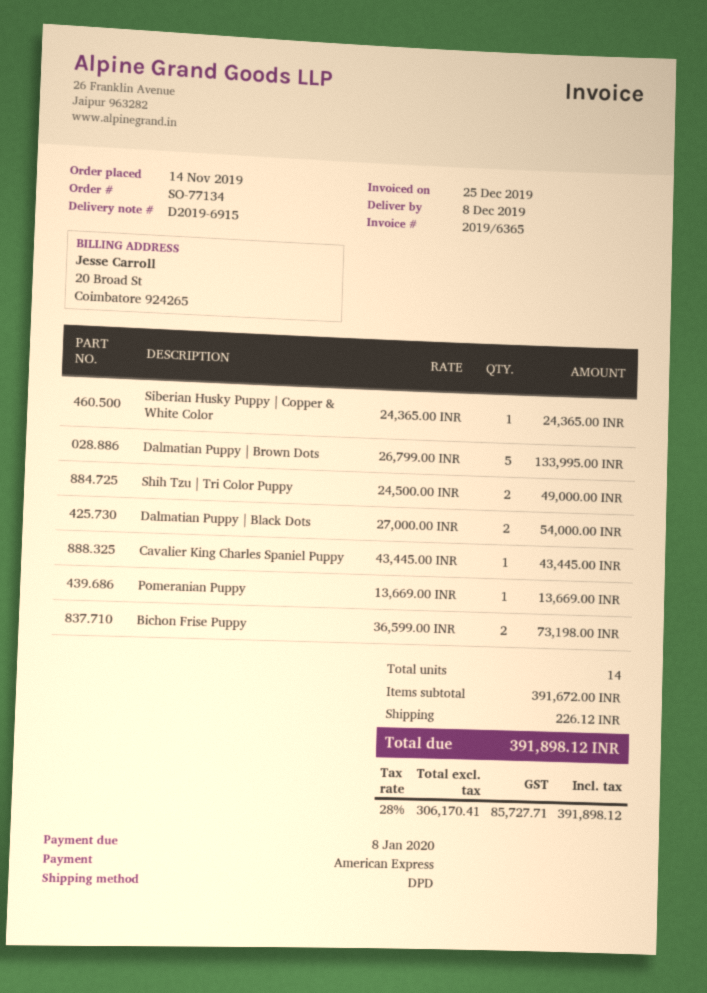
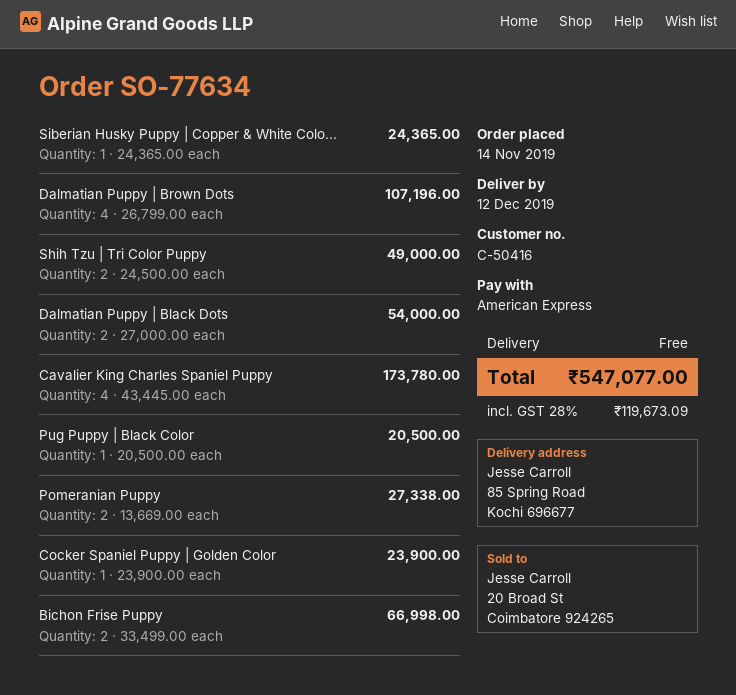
order number: SO-77134 -> SO-77634
delivery date: 2019-12-08 -> 2019-12-12
Dalmatian Puppy | Brown Dots: 5 x 26799.00 = 133995.00 -> 4 x 26799.00 = 107196.00
Cavalier King Charles Spaniel Puppy: 1 x 43445.00 = 43445.00 -> 4 x 43445.00 = 173780.00
Pomeranian Puppy: 1 x 13669.00 = 13669.00 -> 2 x 13669.00 = 27338.00
Bichon Frise Puppy: 2 x 36599.00 = 73198.00 -> 2 x 33499.00 = 66998.00
Pug Puppy | Black Color: none -> 1 x 20500.00 = 20500.00
Cocker Spaniel Puppy | Golden Color: none -> 1 x 23900.00 = 23900.00
shipping: 226.12 -> 0.00
tax: 28% = 85727.71 -> 28% = 119673.09
total: 391898.12 -> 547077.00

